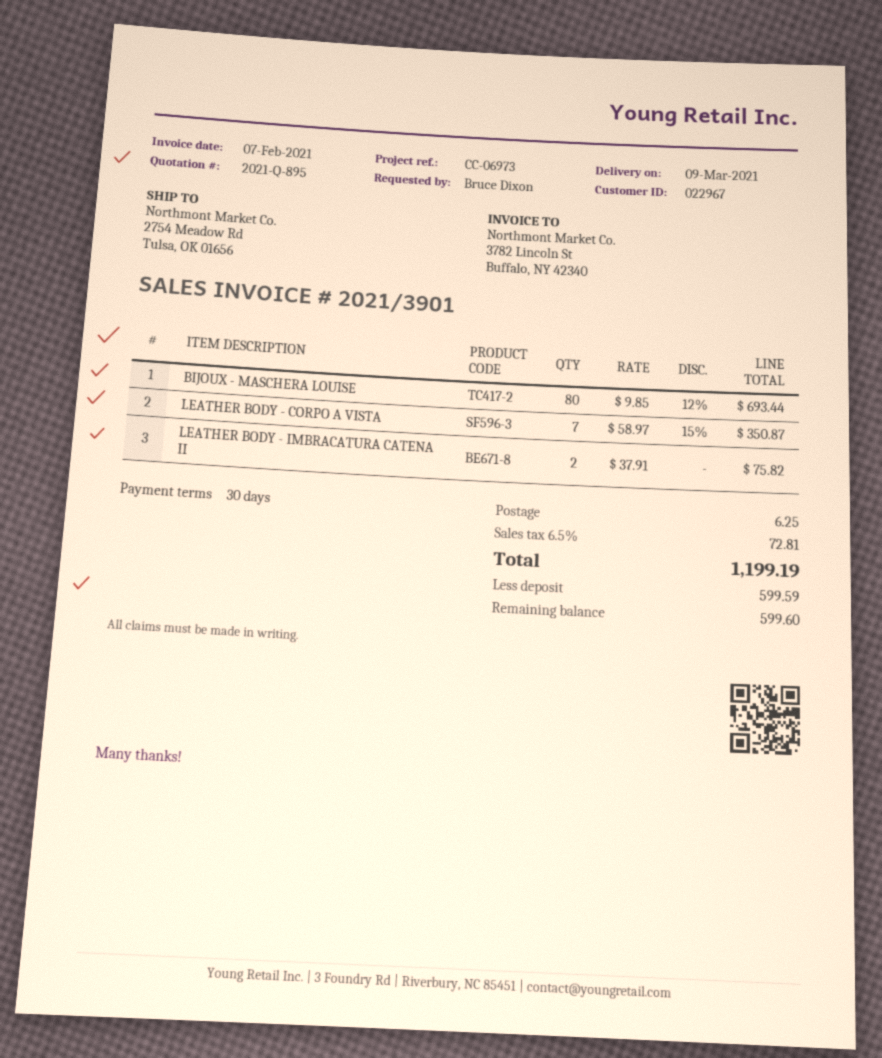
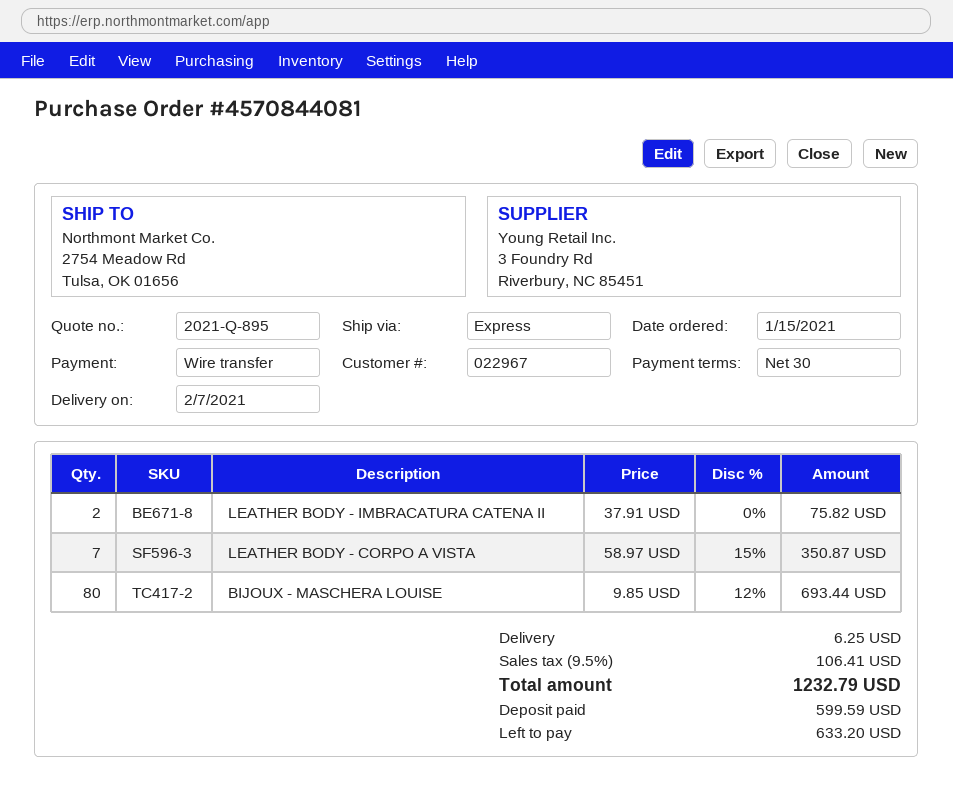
delivery date: 2021-03-09 -> 2021-02-07
tax: 6.5% = 72.81 -> 9.5% = 106.41
total: 1199.19 -> 1232.79
balance: 599.60 -> 633.20

